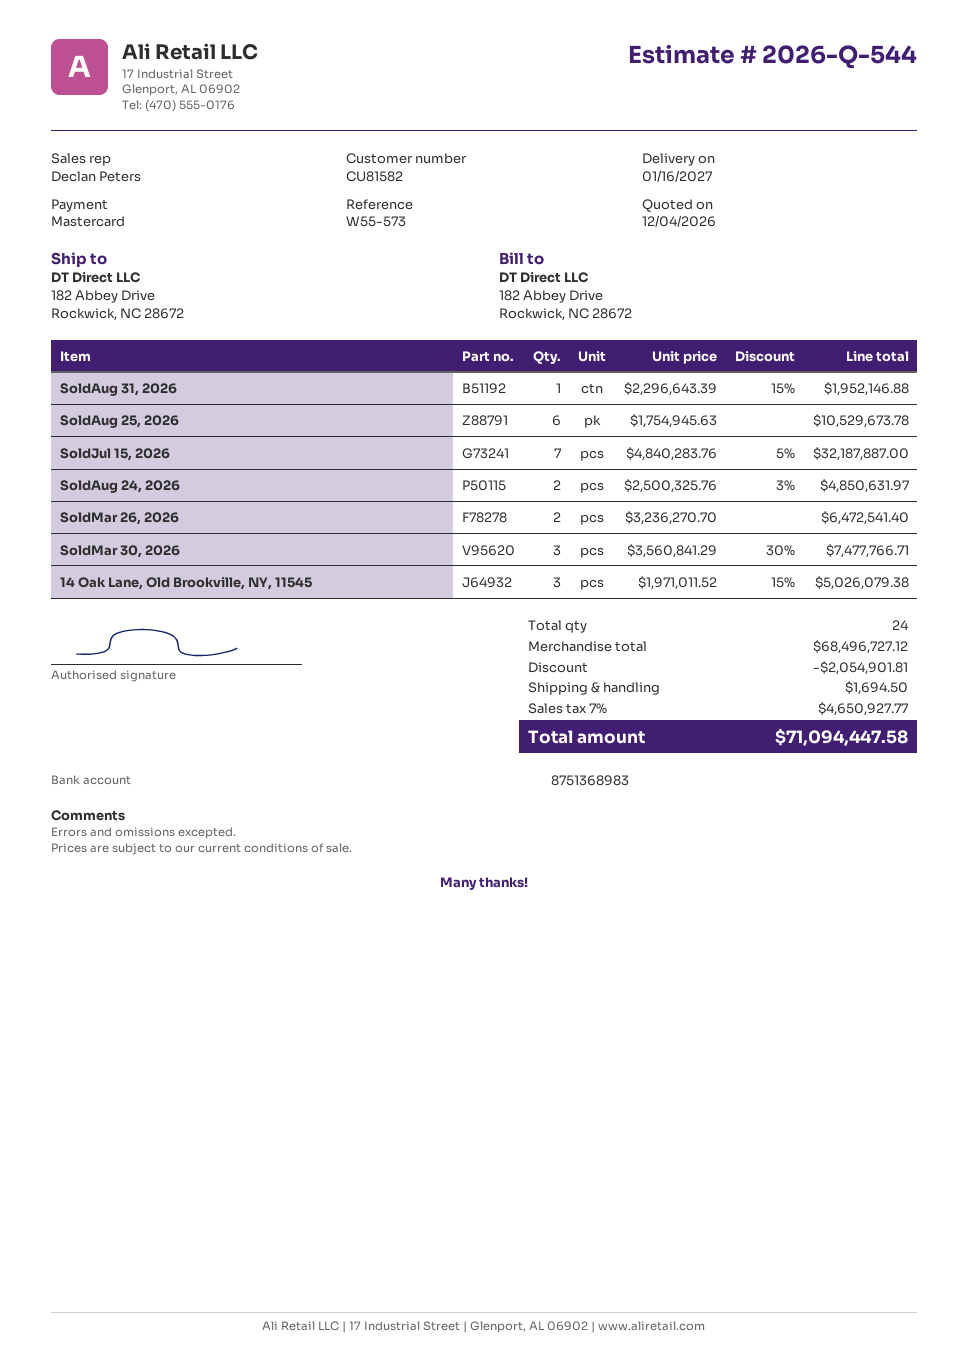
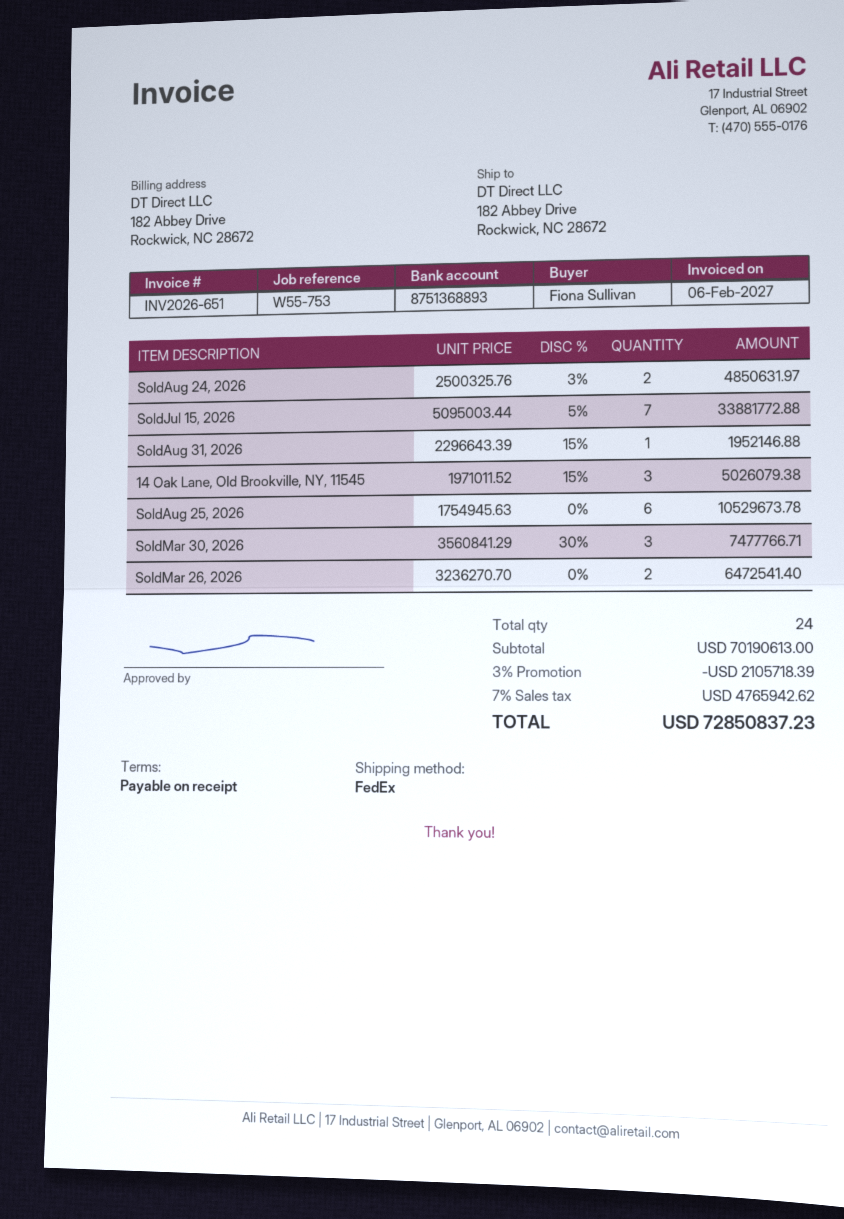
reference: W55-573 -> W55-753
bank account: 8751368983 -> 8751368893
SoldJul 15, 2026: 7 x 4840283.76 - 5% = 32187887.00 -> 7 x 5095003.44 - 5% = 33881772.88
subtotal: 68496727.12 -> 70190613.00
discount: 2054901.81 -> 2105718.39
shipping: 1694.50 -> none
tax: 7% = 4650927.77 -> 7% = 4765942.62
total: 71094447.58 -> 72850837.23

